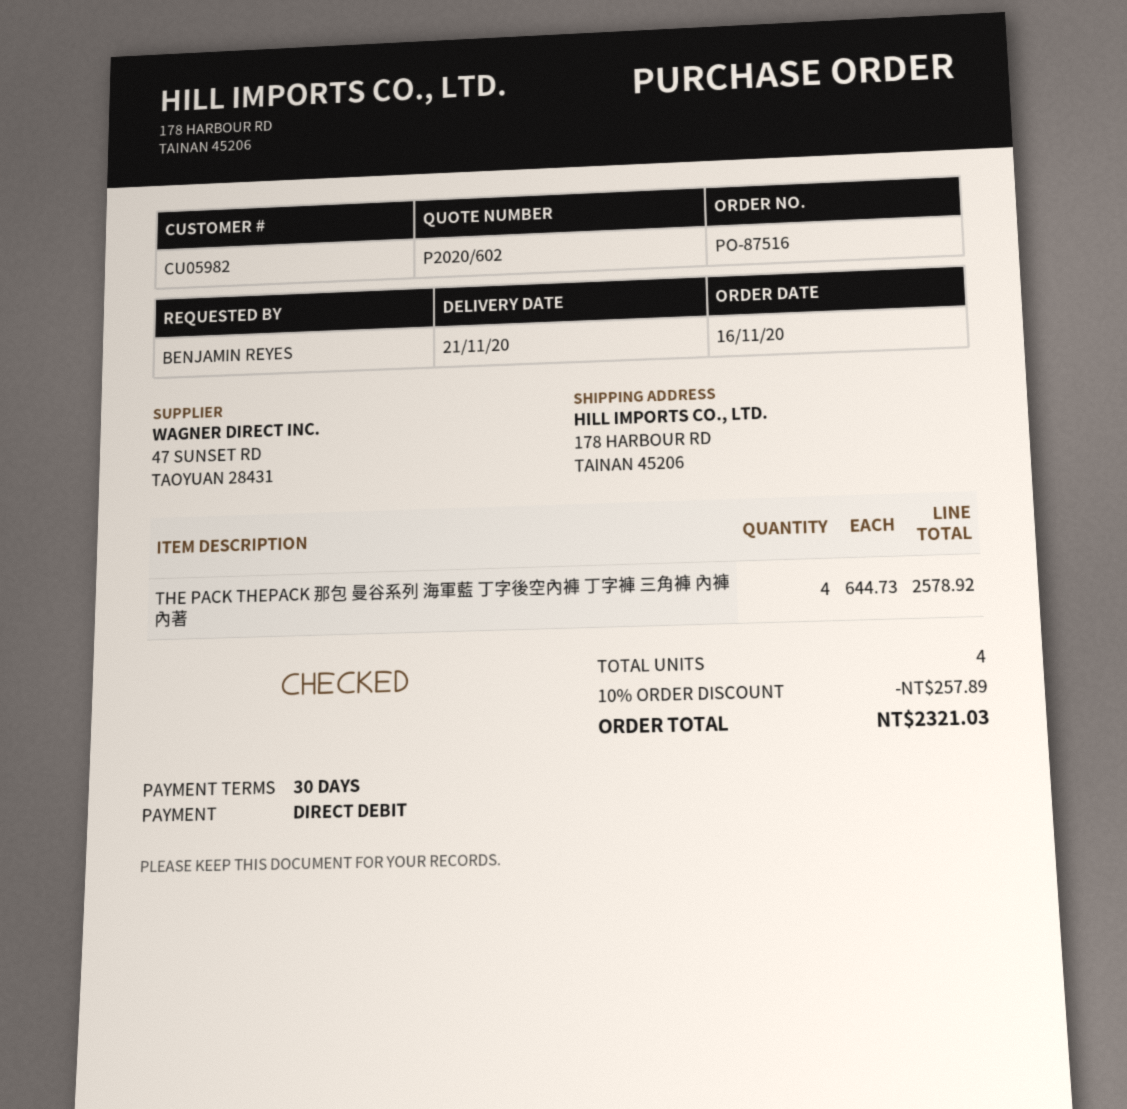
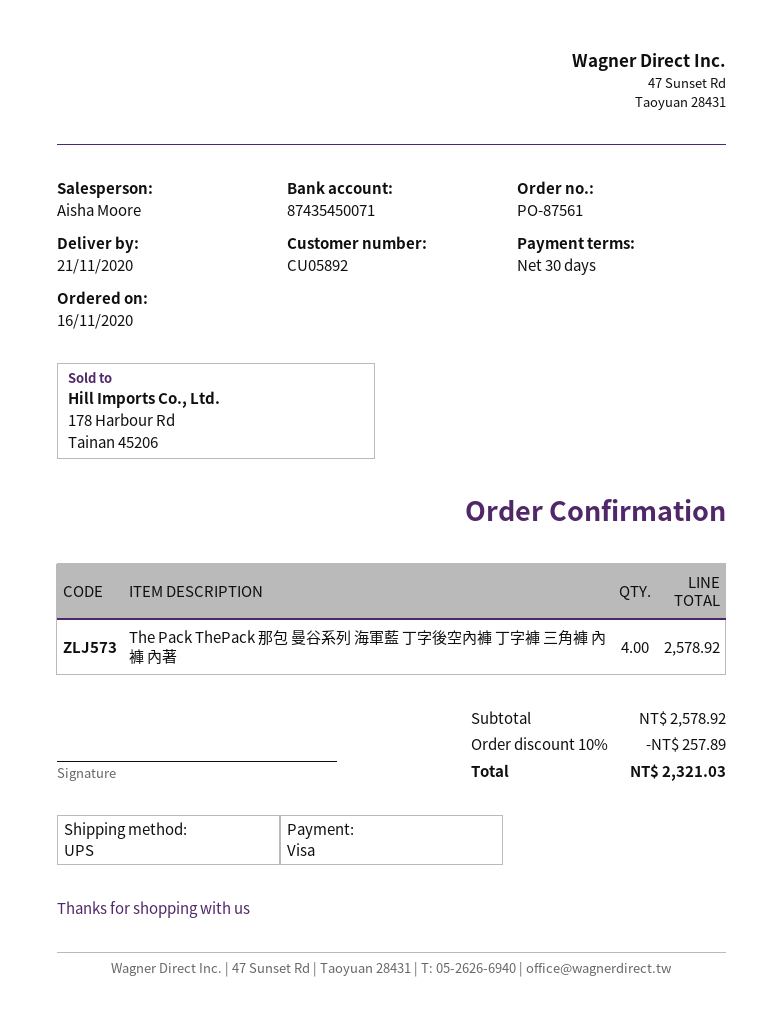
order number: PO-87516 -> PO-87561
customer number: CU05982 -> CU05892
payment method: direct debit -> Visa

